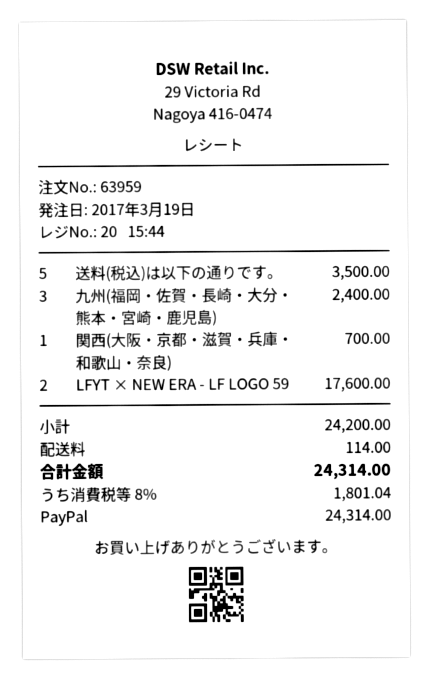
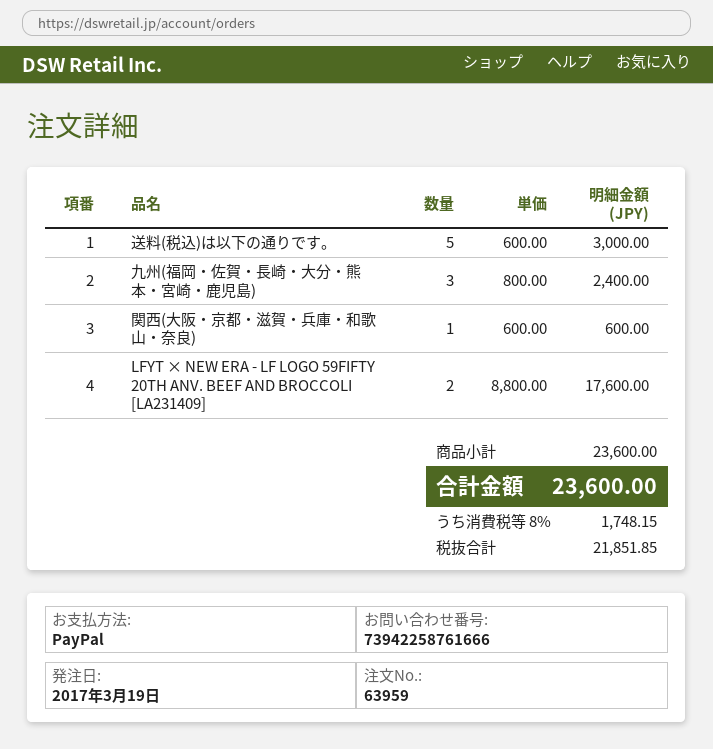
送料(税込)は以下の通りです。: 5 for 3500.00 -> 5 for 3000.00
関西(大阪・京都・滋賀・兵庫・和歌山・奈良): 1 for 700.00 -> 1 for 600.00
subtotal: 24200.00 -> 23600.00
shipping: 114.00 -> none
tax: 8% = 1801.04 -> 8% = 1748.15
total: 24314.00 -> 23600.00

